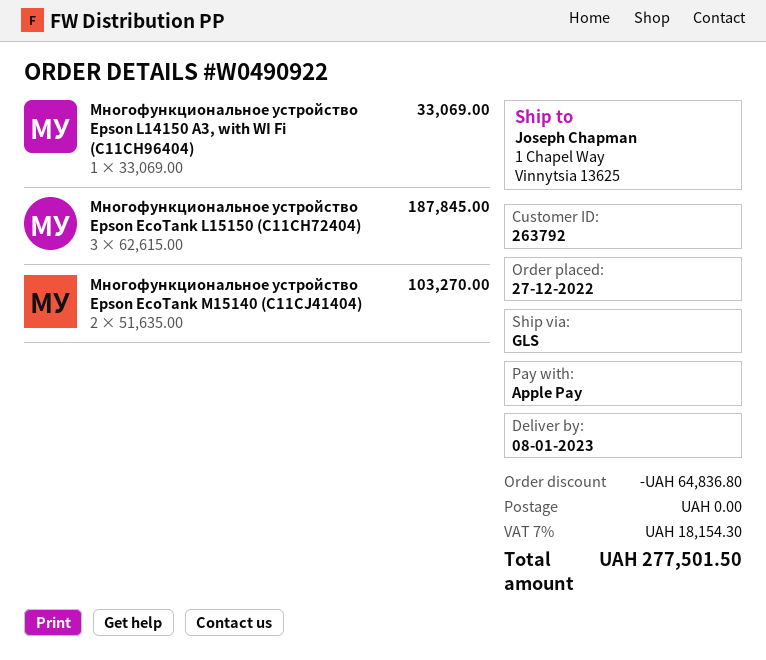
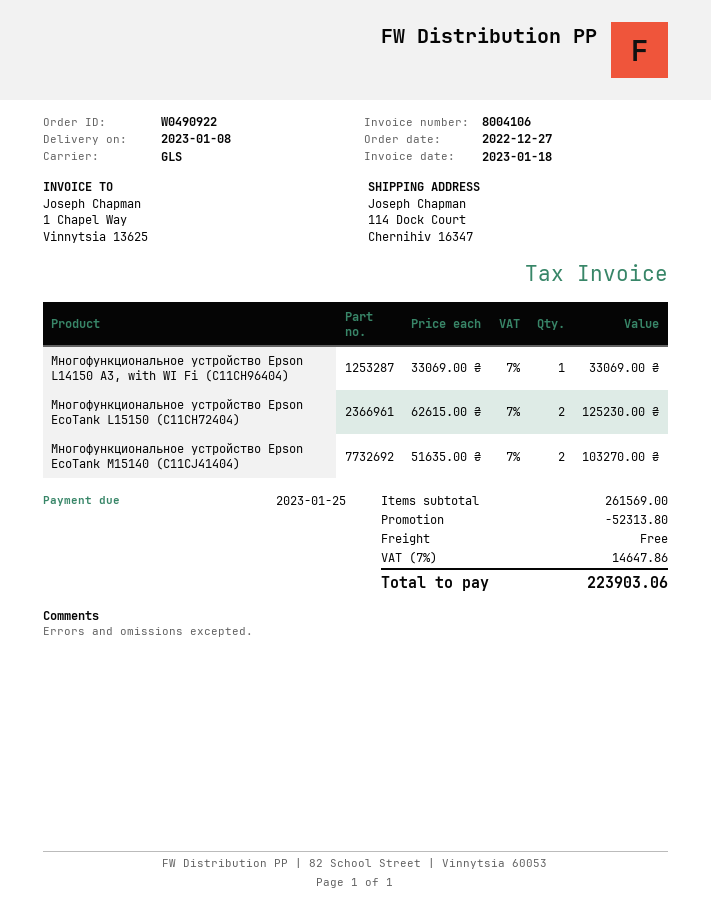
ship to: 1 Chapel Way, Vinnytsia 13625 -> 114 Dock Court, Chernihiv 16347
Многофункциональное устройство Epson EcoTank L15150 (C11CH72404): 3 x 62615.00 = 187845.00 -> 2 x 62615.00 = 125230.00
discount: 64836.80 -> 52313.80
tax: 7% = 18154.30 -> 7% = 14647.86
total: 277501.50 -> 223903.06

